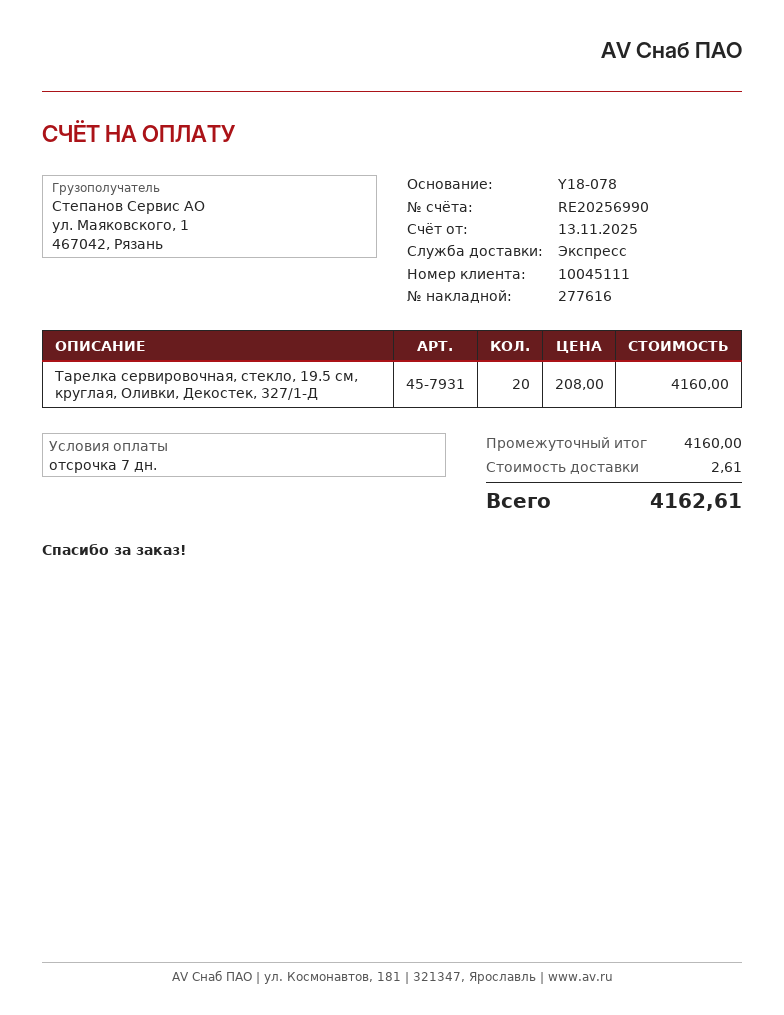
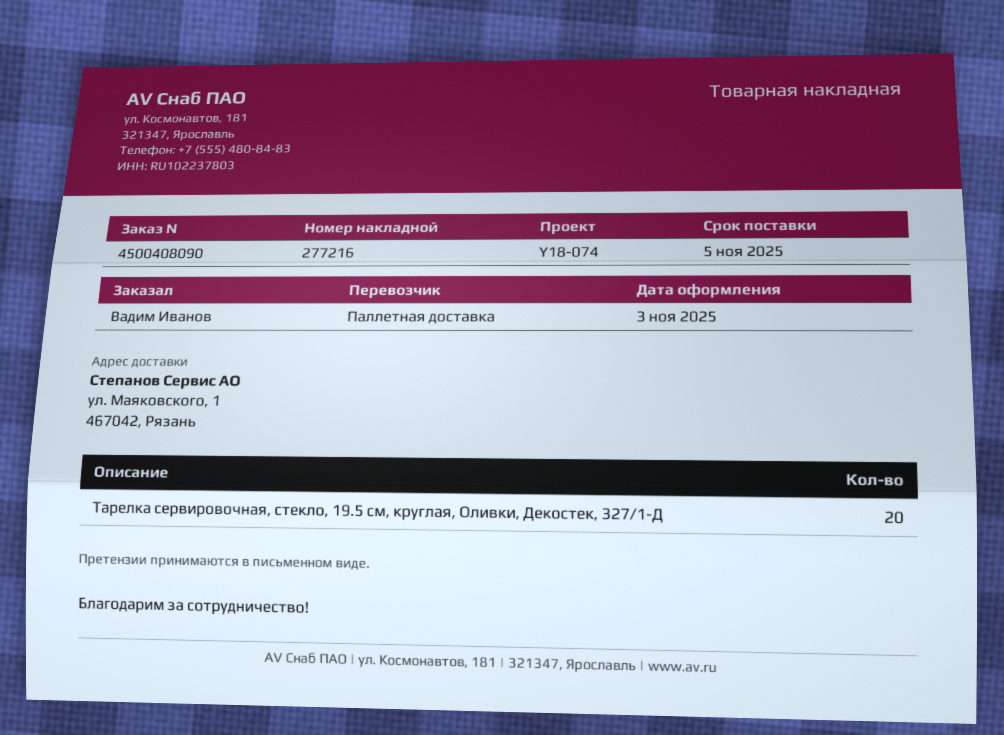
delivery note number: 277616 -> 277216
reference: Y18-078 -> Y18-074
shipping method: express -> pallet freight

